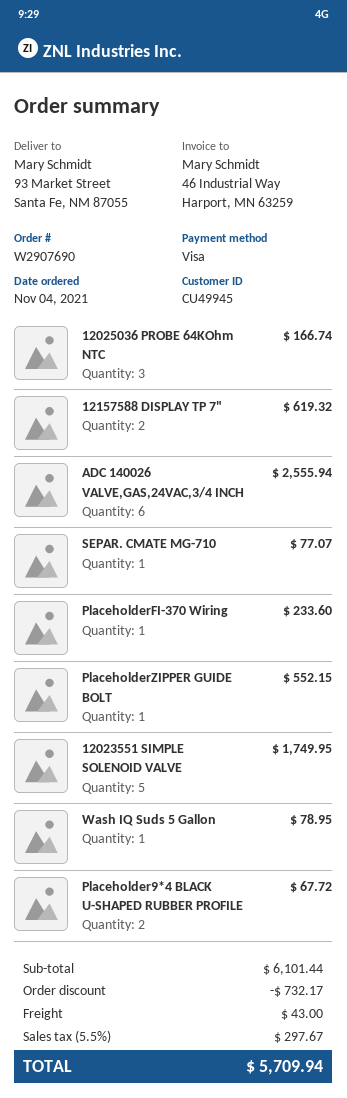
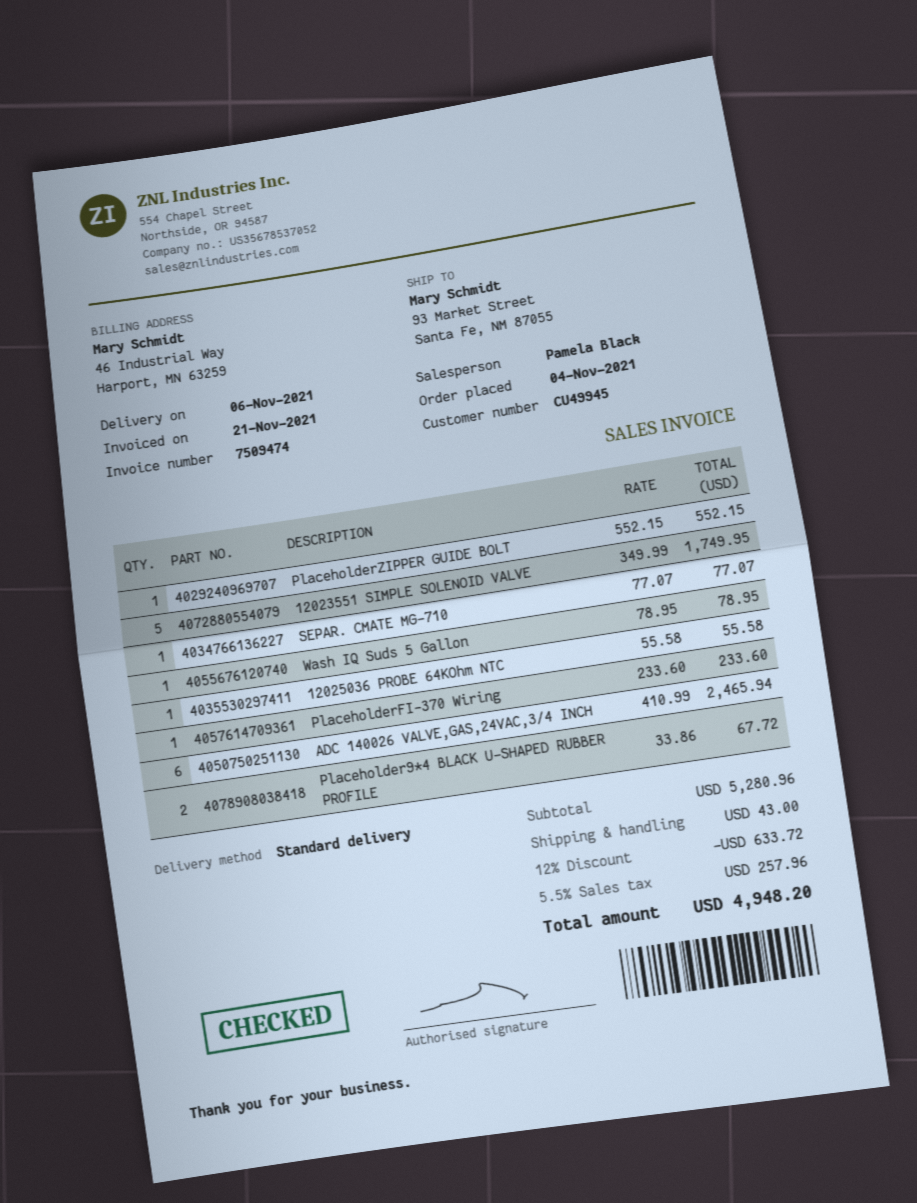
12025036 PROBE 64KOhm NTC: 3 for 166.74 -> 1 for 55.58
12157588 DISPLAY TP 7": 2 for 619.32 -> none
ADC 140026 VALVE,GAS,24VAC,3/4 INCH: 6 for 2555.94 -> 6 for 2465.94
subtotal: 6101.44 -> 5280.96
discount: 732.17 -> 633.72
tax: 5.5% = 297.67 -> 5.5% = 257.96
total: 5709.94 -> 4948.20

